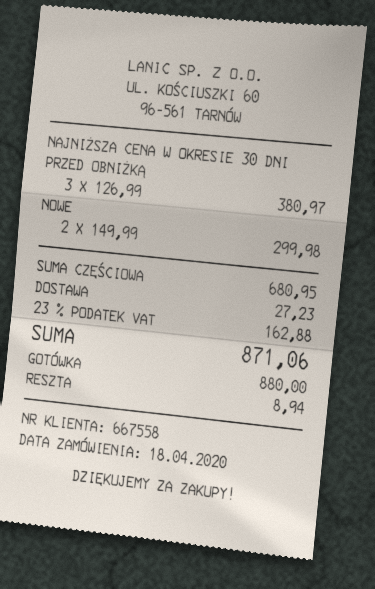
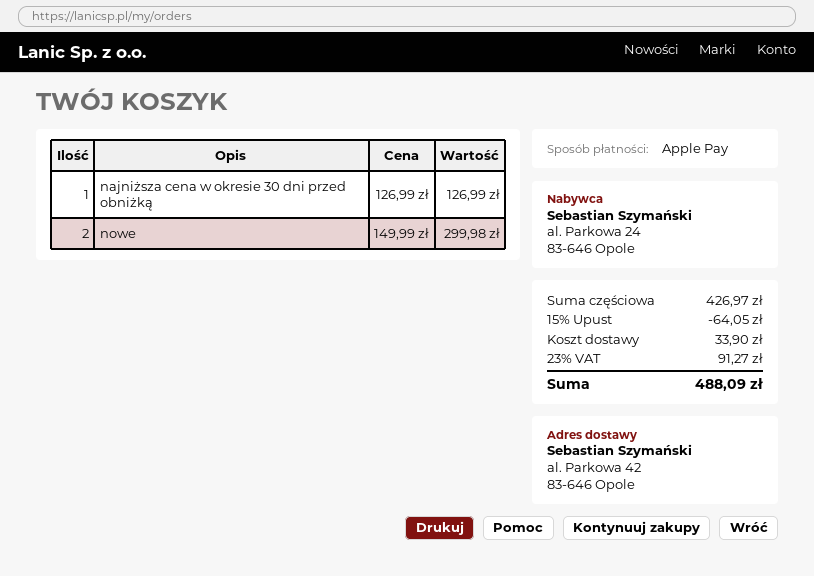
payment method: cash -> Apple Pay
NAJNIŻSZA CENA W OKRESIE 30 DNI PRZED OBNIŻKĄ: 3 x 126.99 = 380.97 -> 1 x 126.99 = 126.99
subtotal: 680.95 -> 426.97
discount: none -> 15% = 64.05
shipping: 27.23 -> 33.90
tax: 23% = 162.88 -> 23% = 91.27
total: 871.06 -> 488.09

